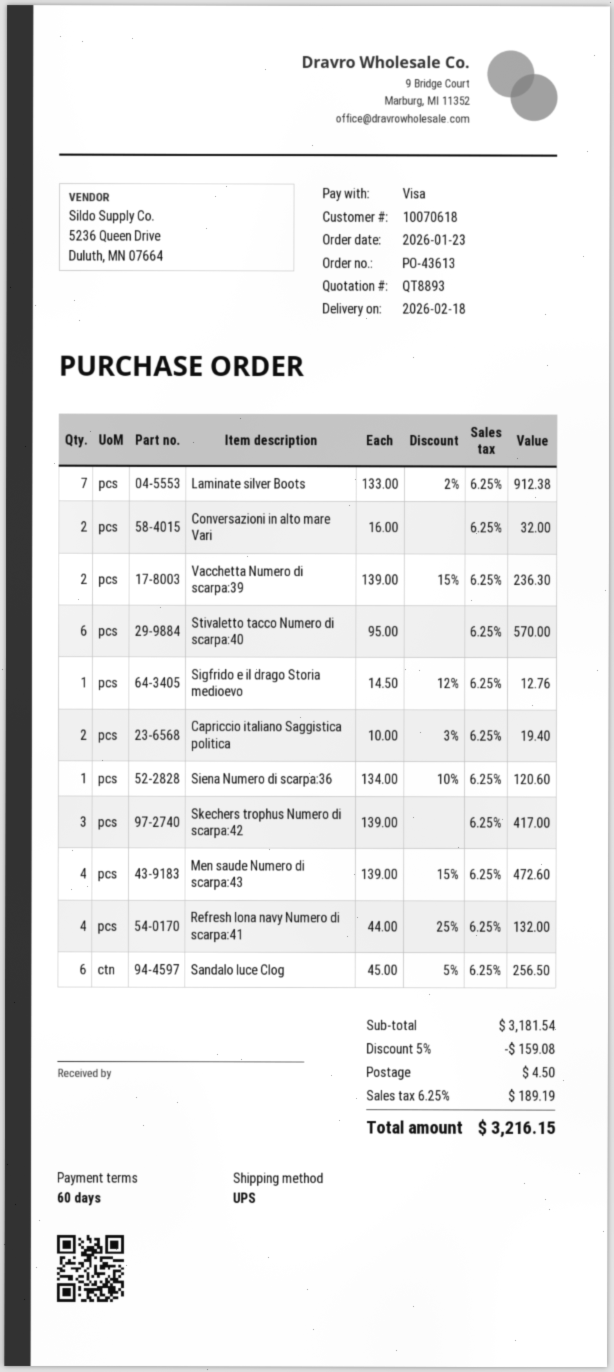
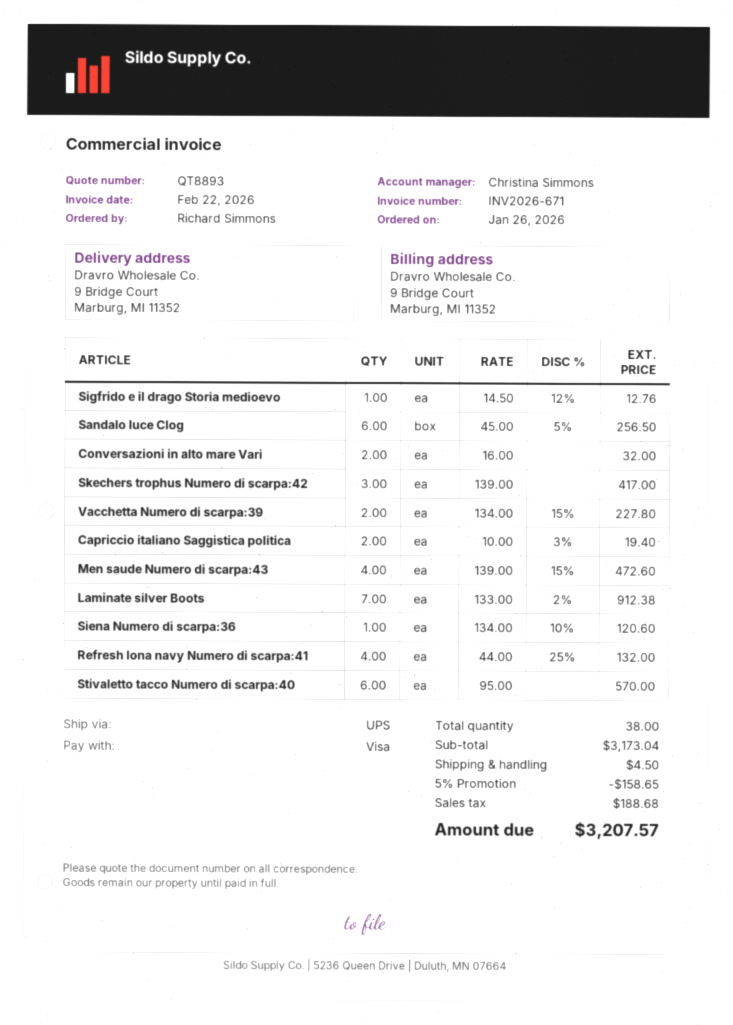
order date: 2026-01-23 -> 2026-01-26
Vacchetta Numero di scarpa:39: 2 x 139.00 - 15% = 236.30 -> 2 x 134.00 - 15% = 227.80
subtotal: 3181.54 -> 3173.04
discount: 5% = 159.08 -> 5% = 158.65
tax: 189.19 -> 188.68
total: 3216.15 -> 3207.57

